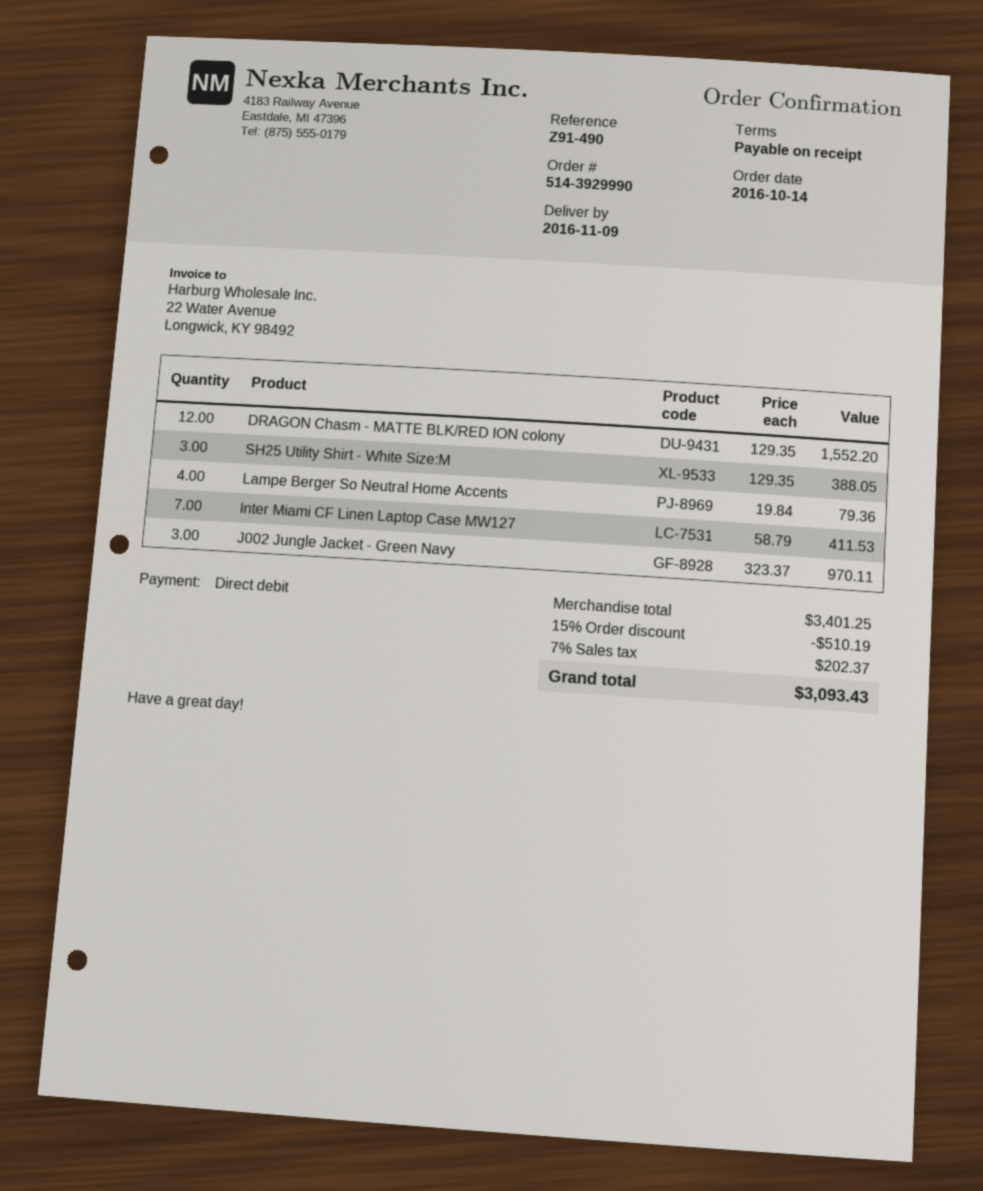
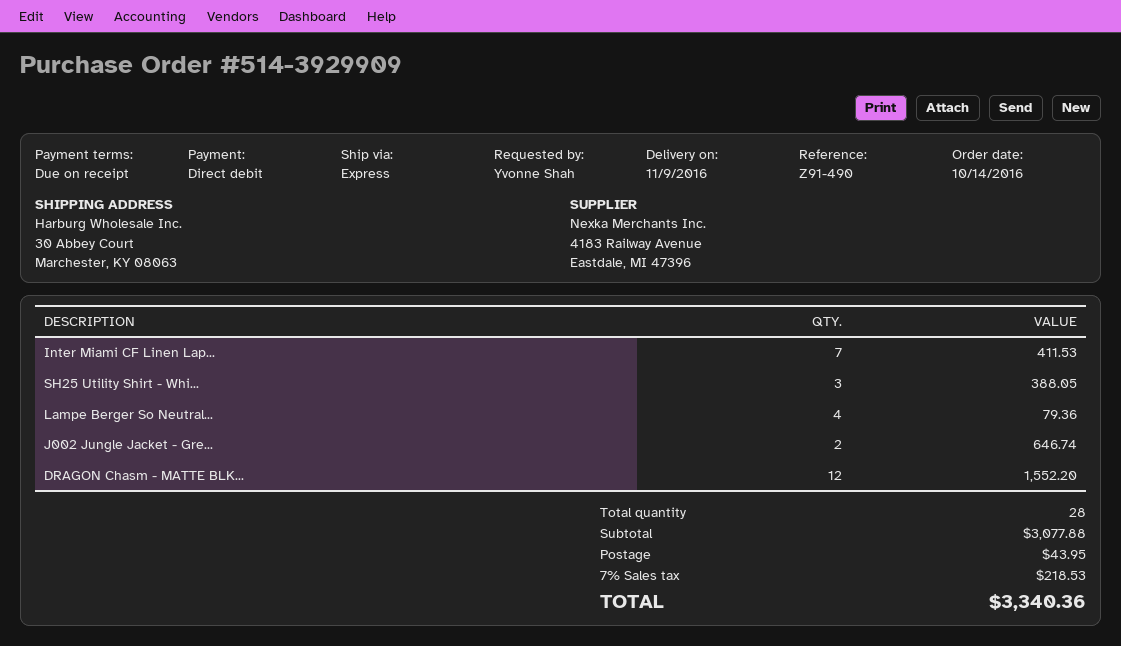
order number: 514-3929990 -> 514-3929909
J002 Jungle Jacket - Green Navy: 3 for 970.11 -> 2 for 646.74
subtotal: 3401.25 -> 3077.88
discount: 15% = 510.19 -> none
shipping: none -> 43.95
tax: 7% = 202.37 -> 7% = 218.53
total: 3093.43 -> 3340.36

